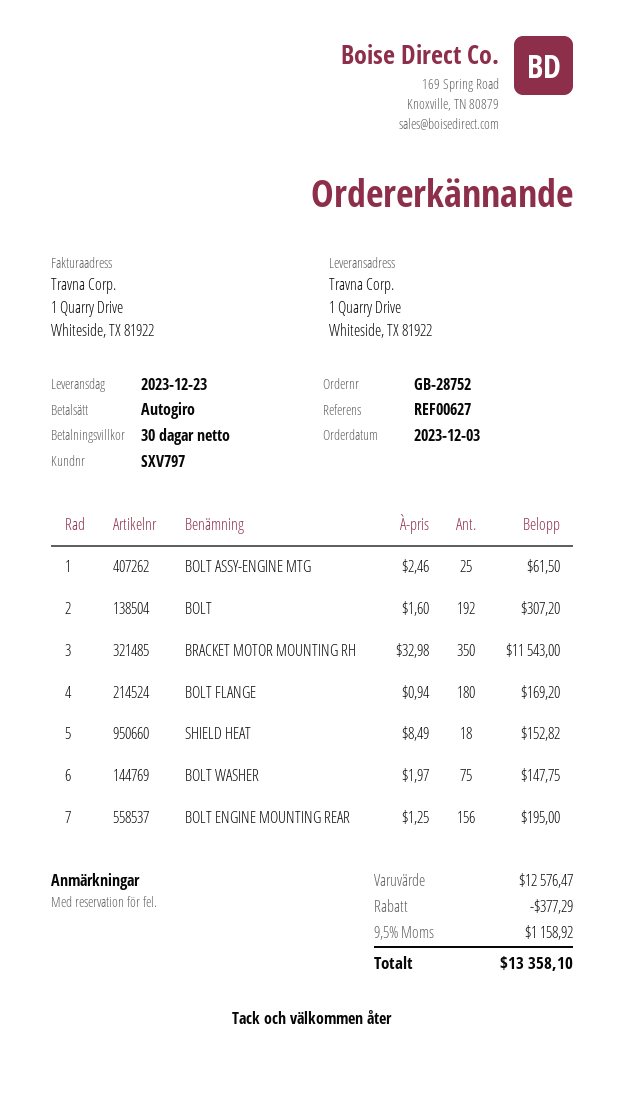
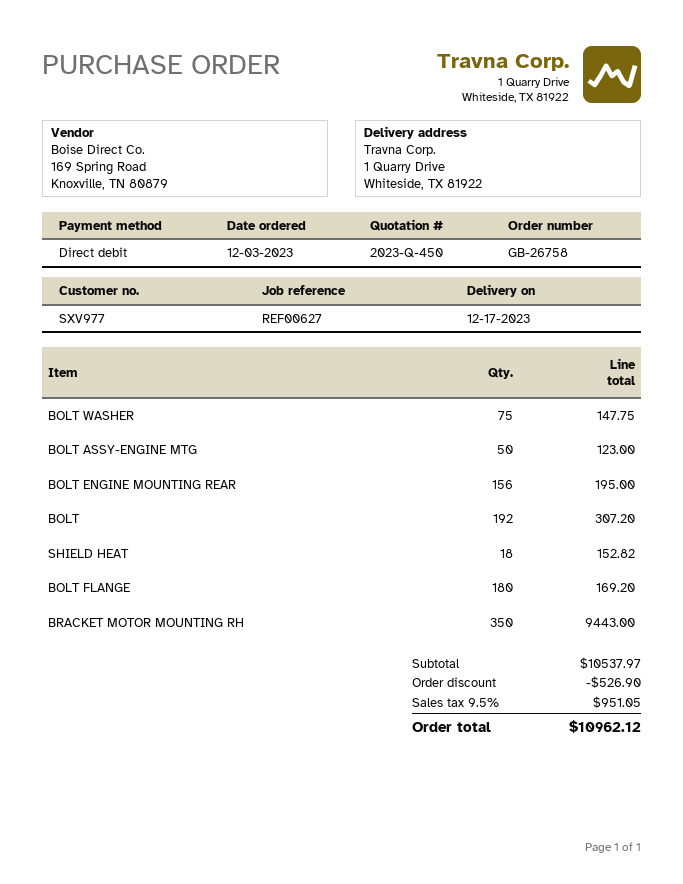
order number: GB-28752 -> GB-26758
delivery date: 2023-12-23 -> 2023-12-17
customer number: SXV797 -> SXV977
BOLT ASSY-ENGINE MTG: 25 for 61.50 -> 50 for 123.00
BRACKET MOTOR MOUNTING RH: 350 for 11543.00 -> 350 for 9443.00
subtotal: 12576.47 -> 10537.97
discount: 377.29 -> 526.90
tax: 9.5% = 1158.92 -> 9.5% = 951.05
total: 13358.10 -> 10962.12

